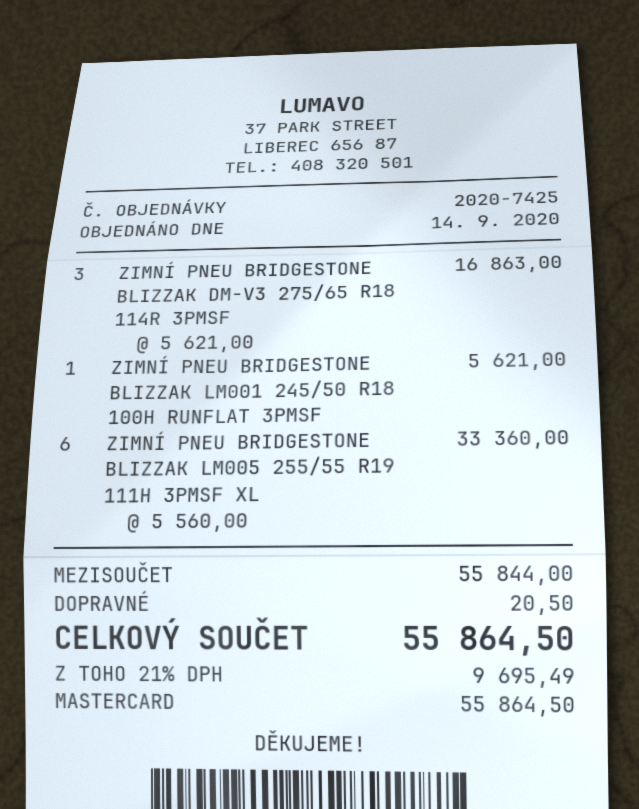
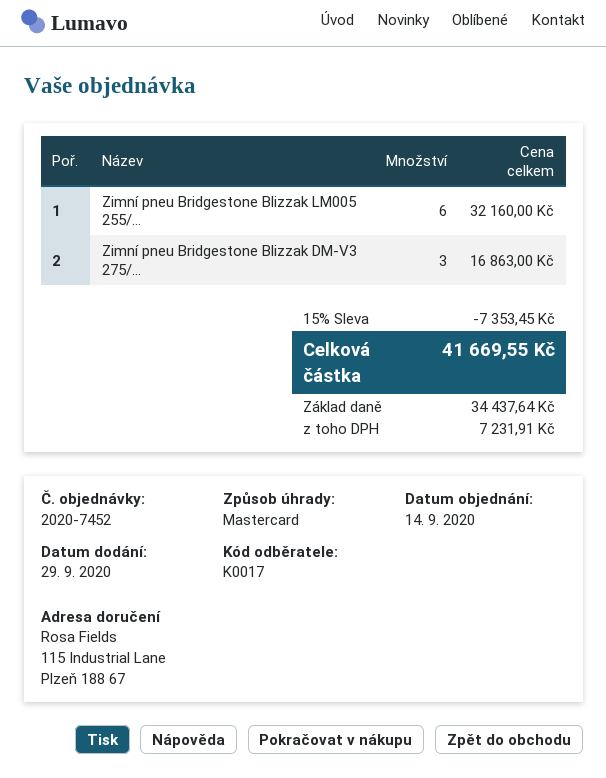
order number: 2020-7425 -> 2020-7452
ZIMNÍ PNEU BRIDGESTONE BLIZZAK LM001 245/50 R18 100H RUNFLAT 3PMSF: 1 for 5621.00 -> none
ZIMNÍ PNEU BRIDGESTONE BLIZZAK LM005 255/55 R19 111H 3PMSF XL: 6 for 33360.00 -> 6 for 32160.00
discount: none -> 15% = 7353.45
shipping: 20.50 -> none
tax: 9695.49 -> 7231.91
total: 55864.50 -> 41669.55

